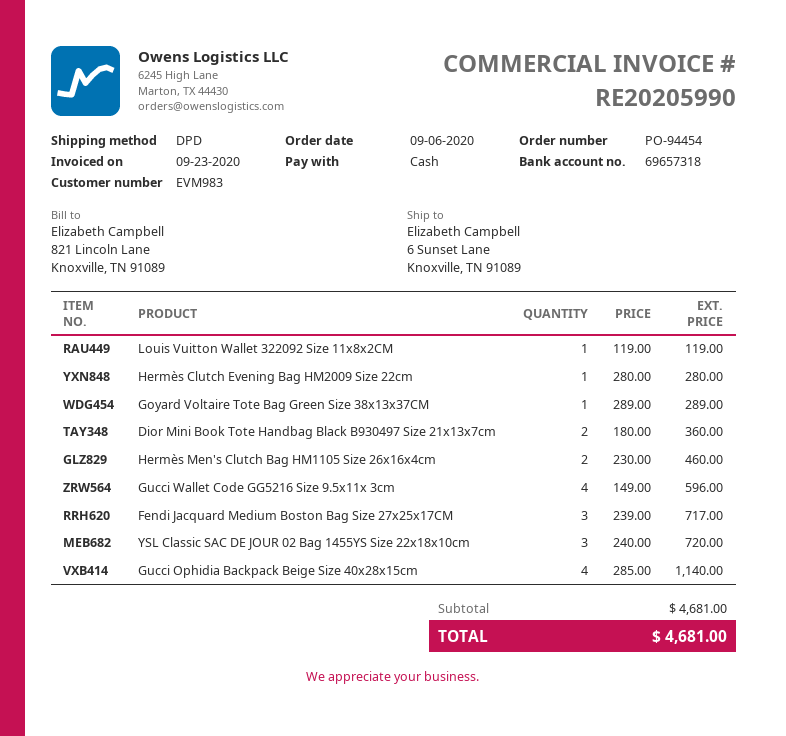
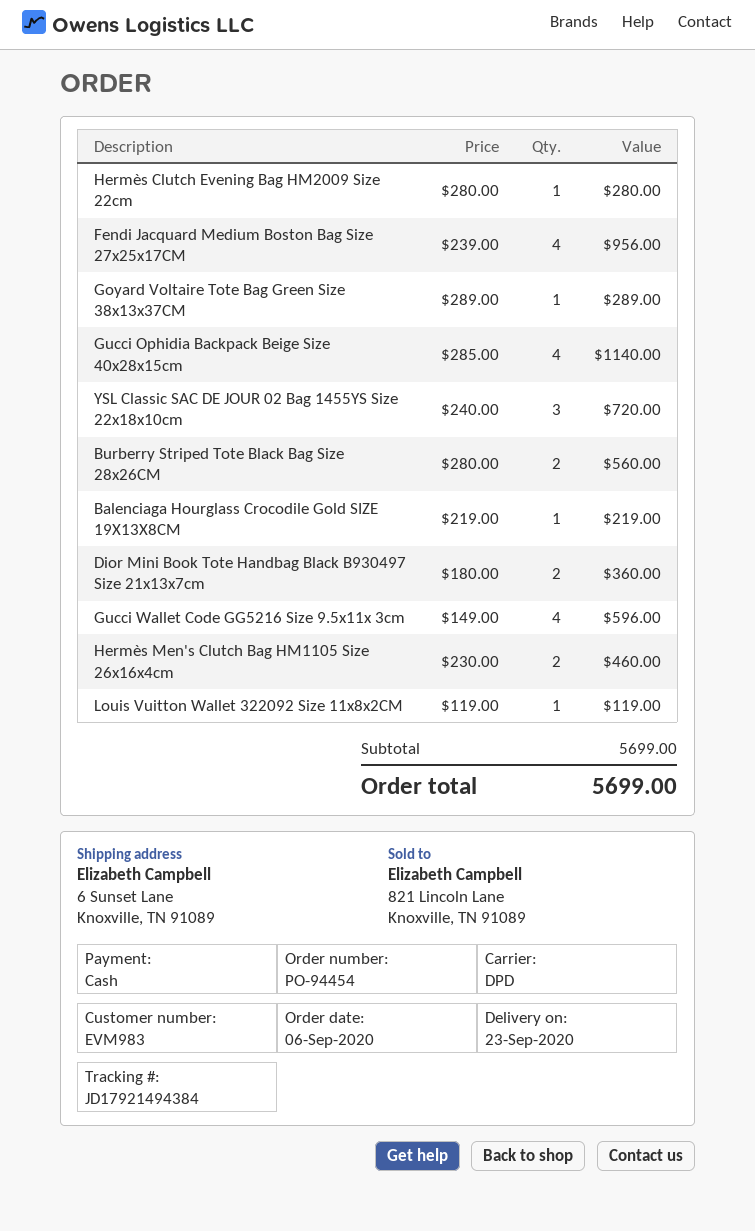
Fendi Jacquard Medium Boston Bag Size 27x25x17CM: 3 x 239.00 = 717.00 -> 4 x 239.00 = 956.00
Burberry Striped Tote Black Bag Size 28x26CM: none -> 2 x 280.00 = 560.00
Balenciaga Hourglass Crocodile Gold SIZE 19X13X8CM: none -> 1 x 219.00 = 219.00
subtotal: 4681.00 -> 5699.00
total: 4681.00 -> 5699.00

